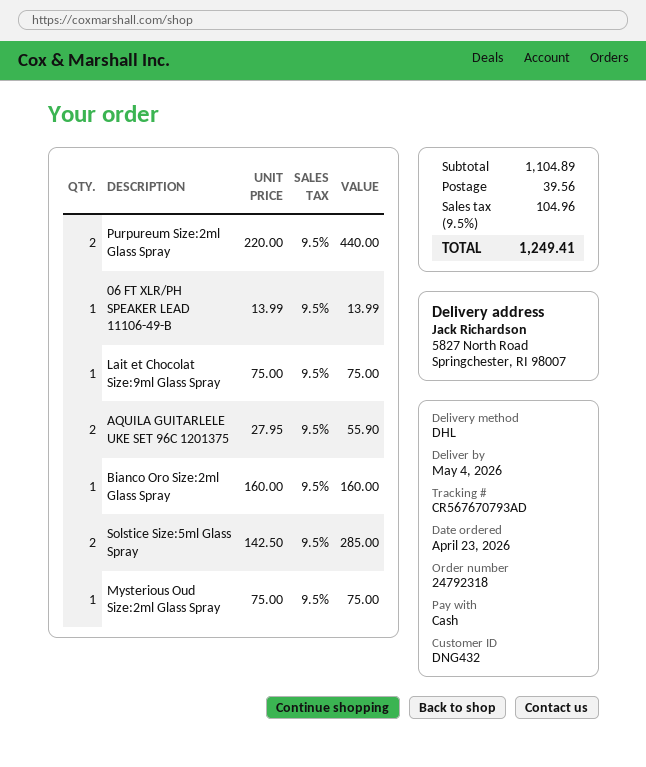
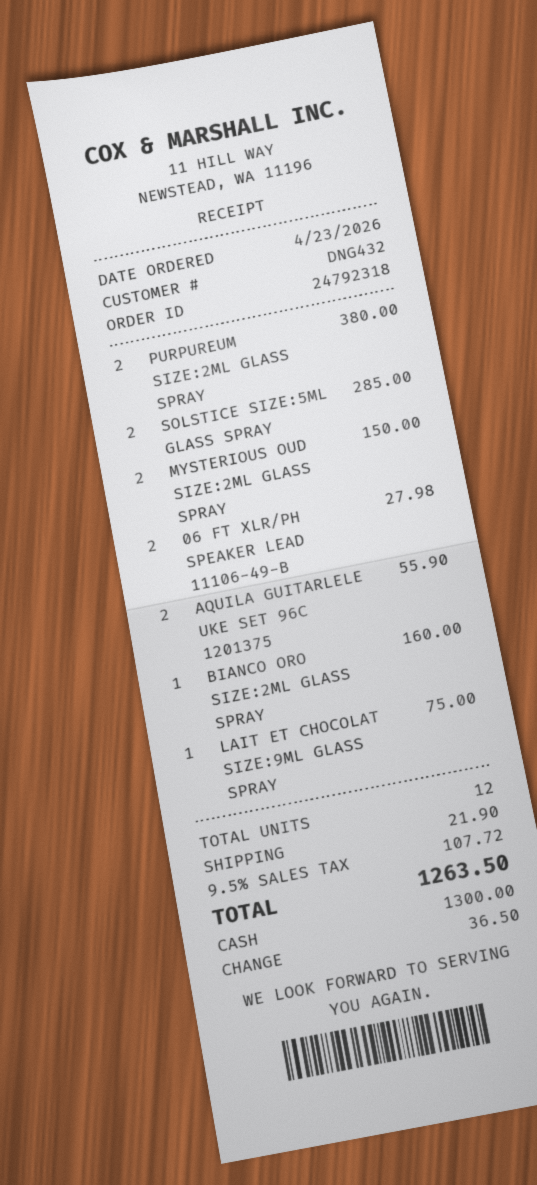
Purpureum Size:2ml Glass Spray: 2 for 440.00 -> 2 for 380.00
06 FT XLR/PH SPEAKER LEAD 11106-49-B: 1 for 13.99 -> 2 for 27.98
Mysterious Oud Size:2ml Glass Spray: 1 for 75.00 -> 2 for 150.00
shipping: 39.56 -> 21.90
tax: 9.5% = 104.96 -> 9.5% = 107.72
total: 1249.41 -> 1263.50

